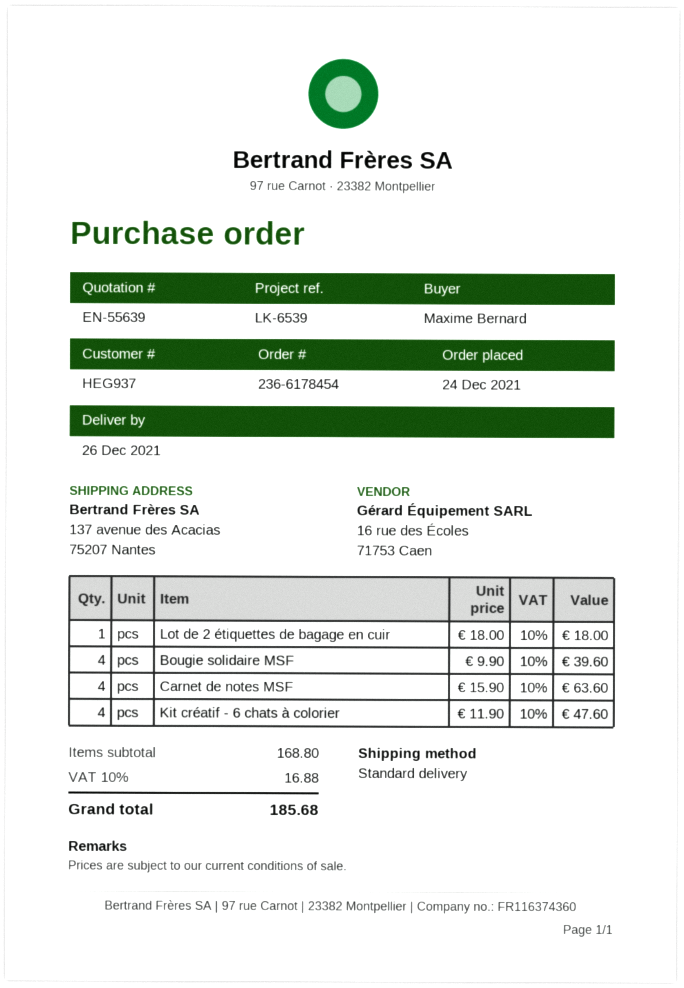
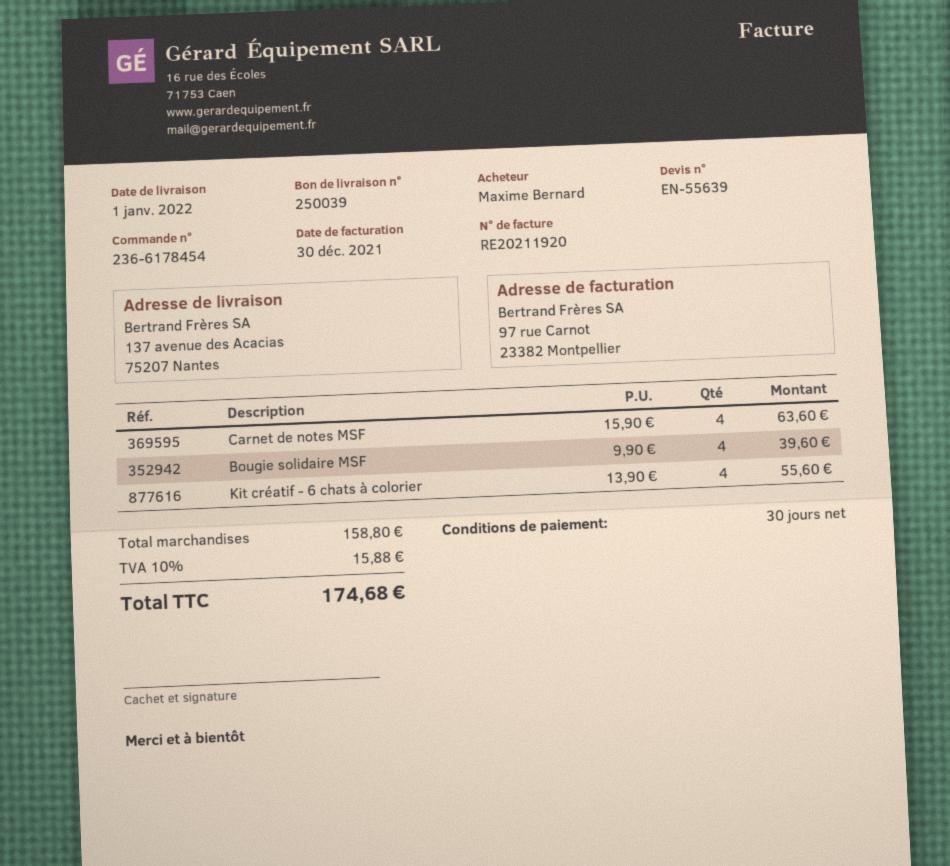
delivery date: 2021-12-26 -> 2022-01-01
Lot de 2 étiquettes de bagage en cuir: 1 x 18.00 = 18.00 -> none
Kit créatif - 6 chats à colorier: 4 x 11.90 = 47.60 -> 4 x 13.90 = 55.60
subtotal: 168.80 -> 158.80
tax: 10% = 16.88 -> 10% = 15.88
total: 185.68 -> 174.68

